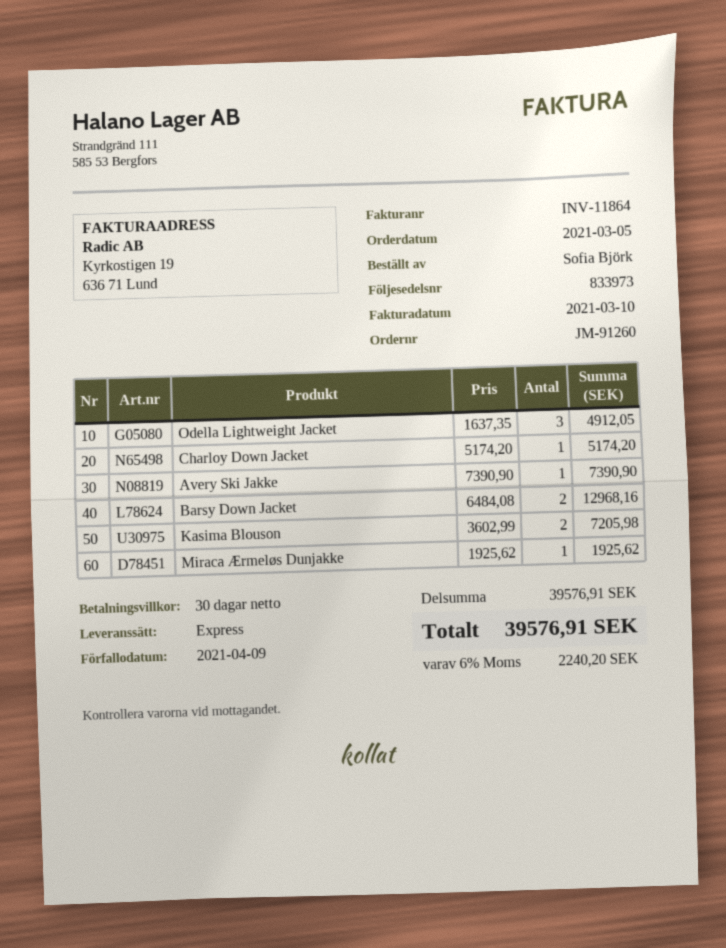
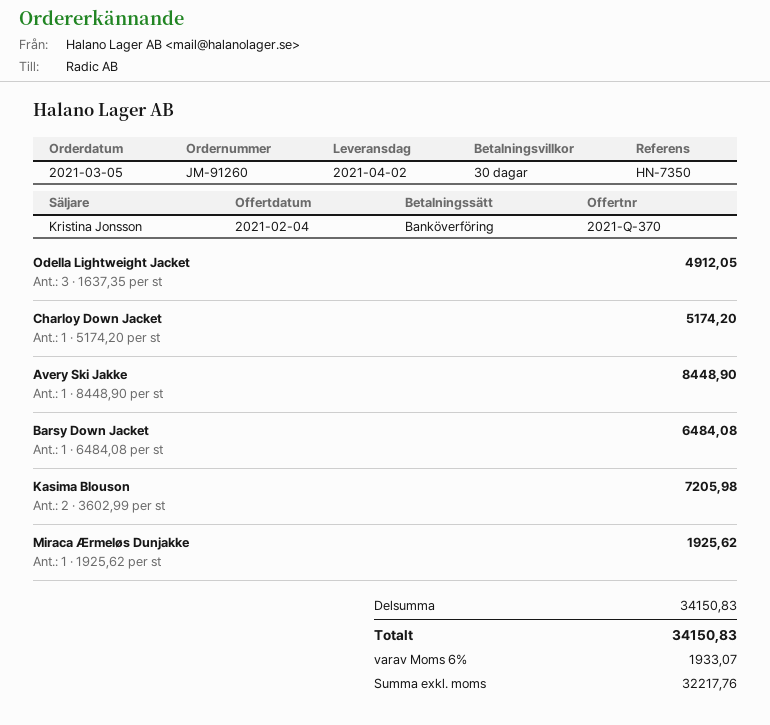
Avery Ski Jakke: 1 x 7390.90 = 7390.90 -> 1 x 8448.90 = 8448.90
Barsy Down Jacket: 2 x 6484.08 = 12968.16 -> 1 x 6484.08 = 6484.08
subtotal: 39576.91 -> 34150.83
tax: 6% = 2240.20 -> 6% = 1933.07
total: 39576.91 -> 34150.83

